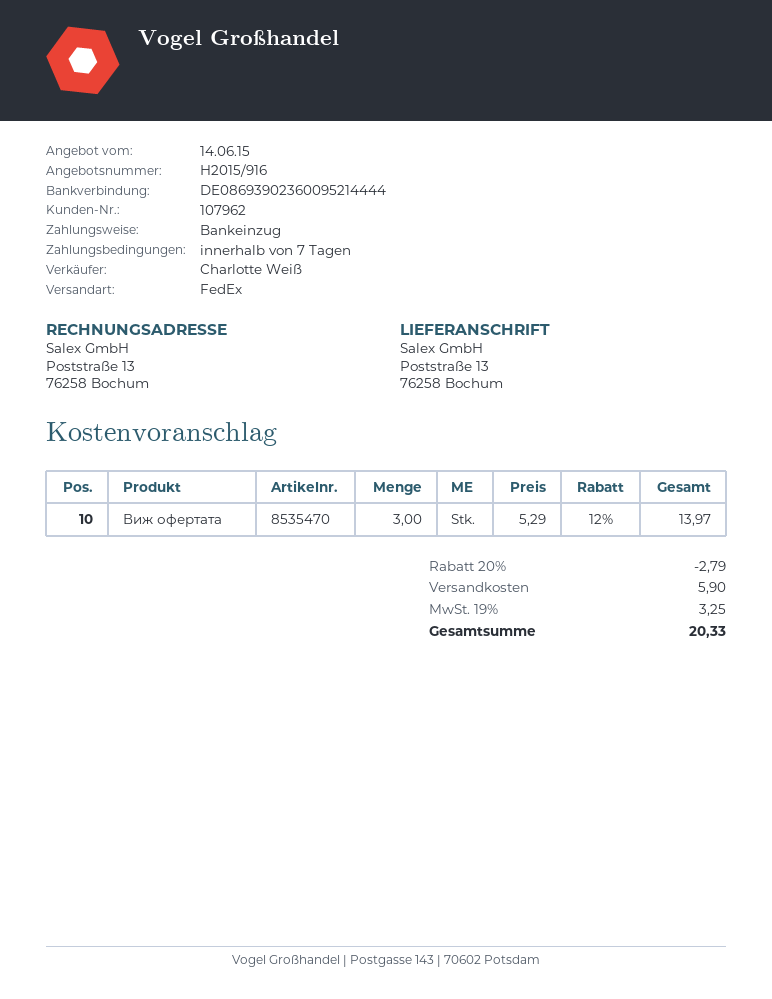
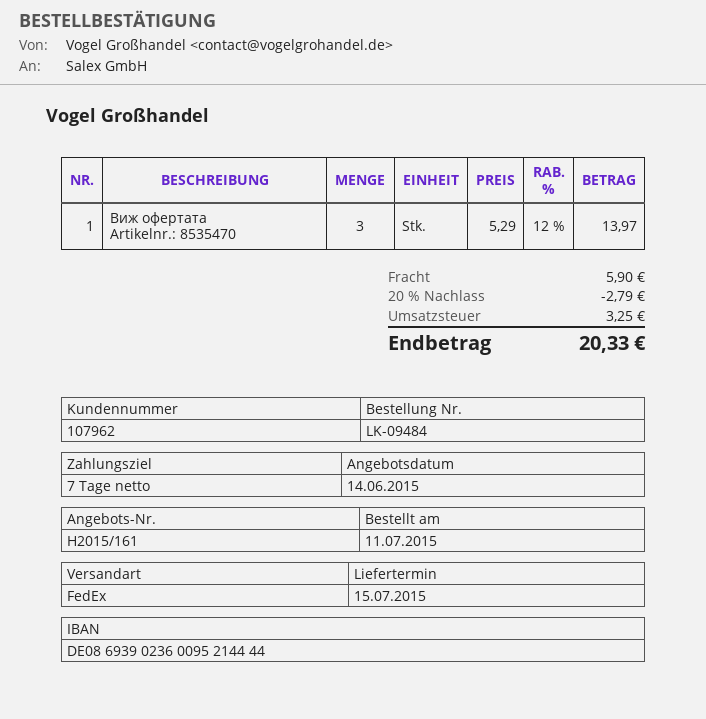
quote number: H2015/916 -> H2015/161

